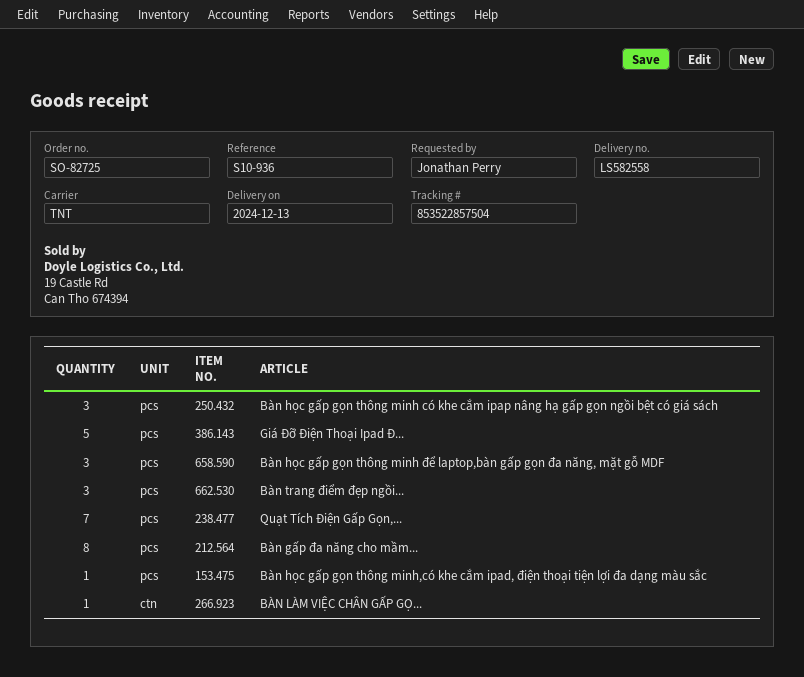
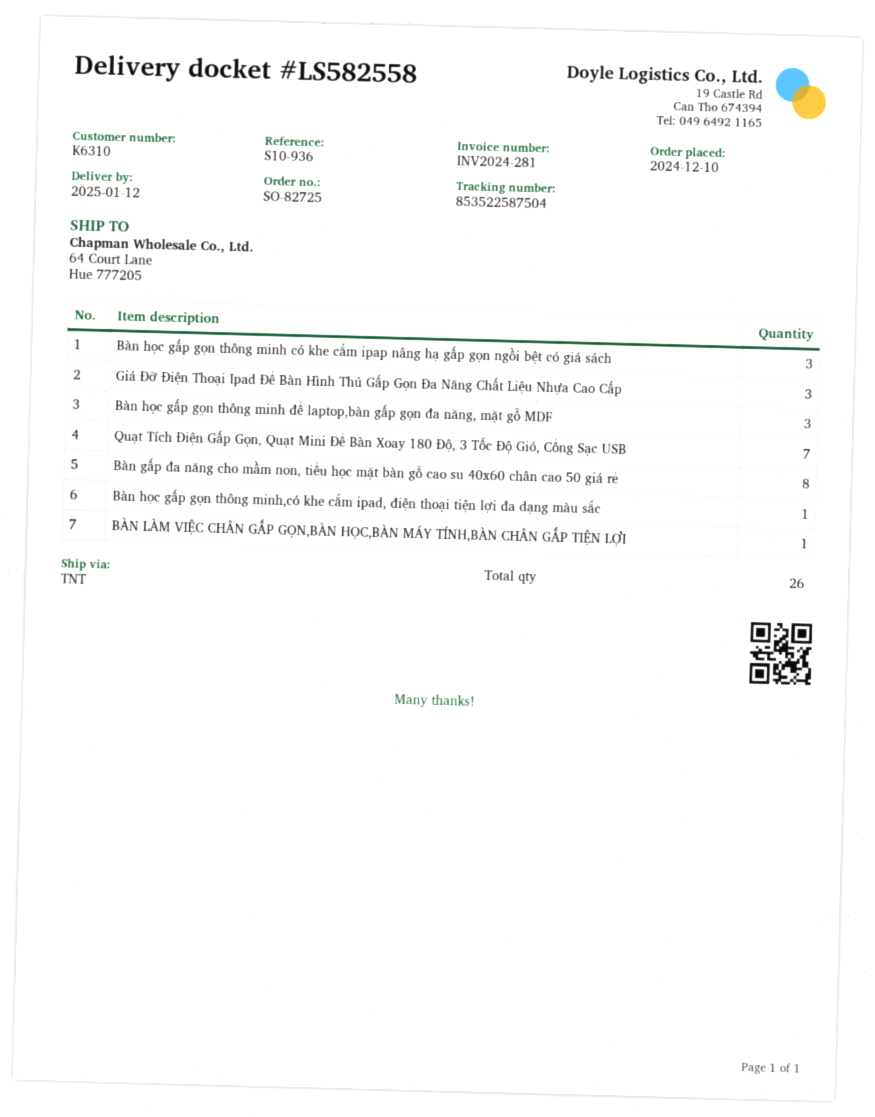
delivery date: 2024-12-13 -> 2025-01-12
tracking number: 853522857504 -> 853522587504
Giá Đỡ Điện Thoại Ipad Đ...: 5 -> 3
Bàn trang điểm đẹp ngồi...: 3 -> none

